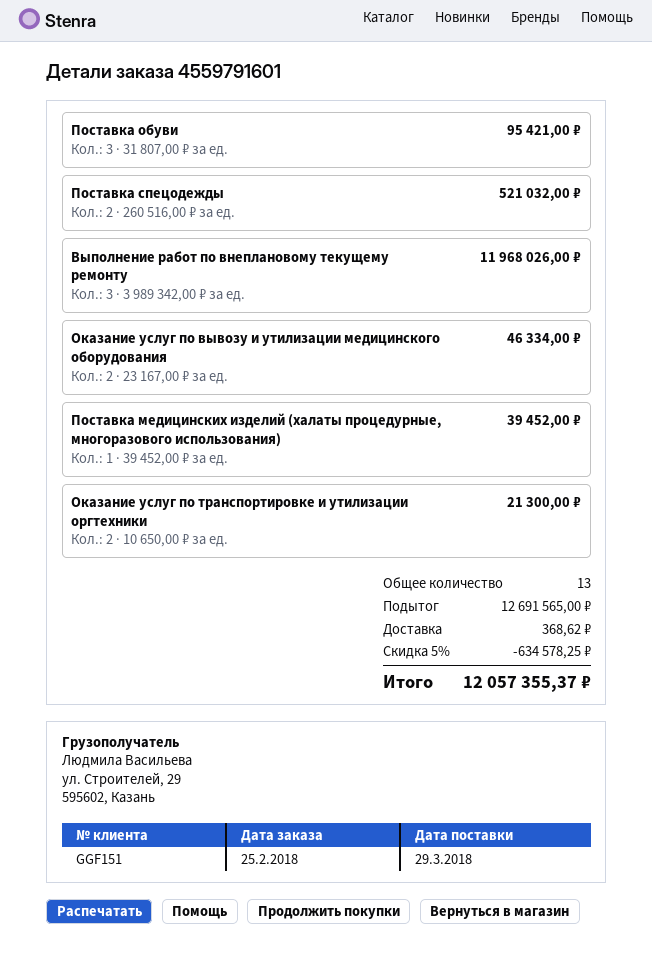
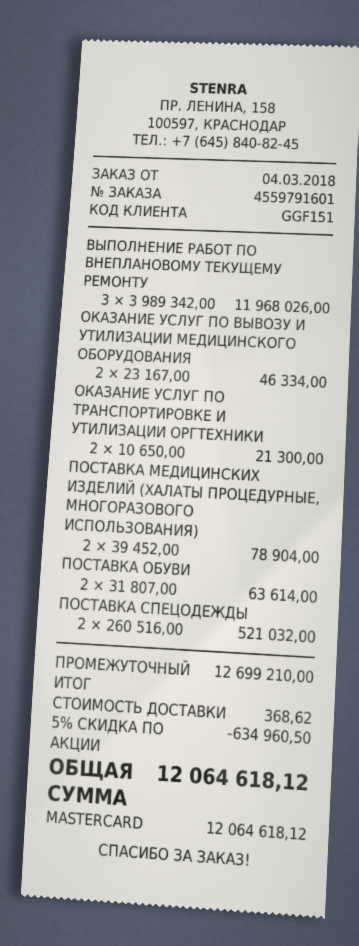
order date: 2018-02-25 -> 2018-03-04
Поставка обуви: 3 x 31807.00 = 95421.00 -> 2 x 31807.00 = 63614.00
Поставка медицинских изделий (халаты процедурные, многоразового использования): 1 x 39452.00 = 39452.00 -> 2 x 39452.00 = 78904.00
subtotal: 12691565.00 -> 12699210.00
discount: 5% = 634578.25 -> 5% = 634960.50
total: 12057355.37 -> 12064618.12

